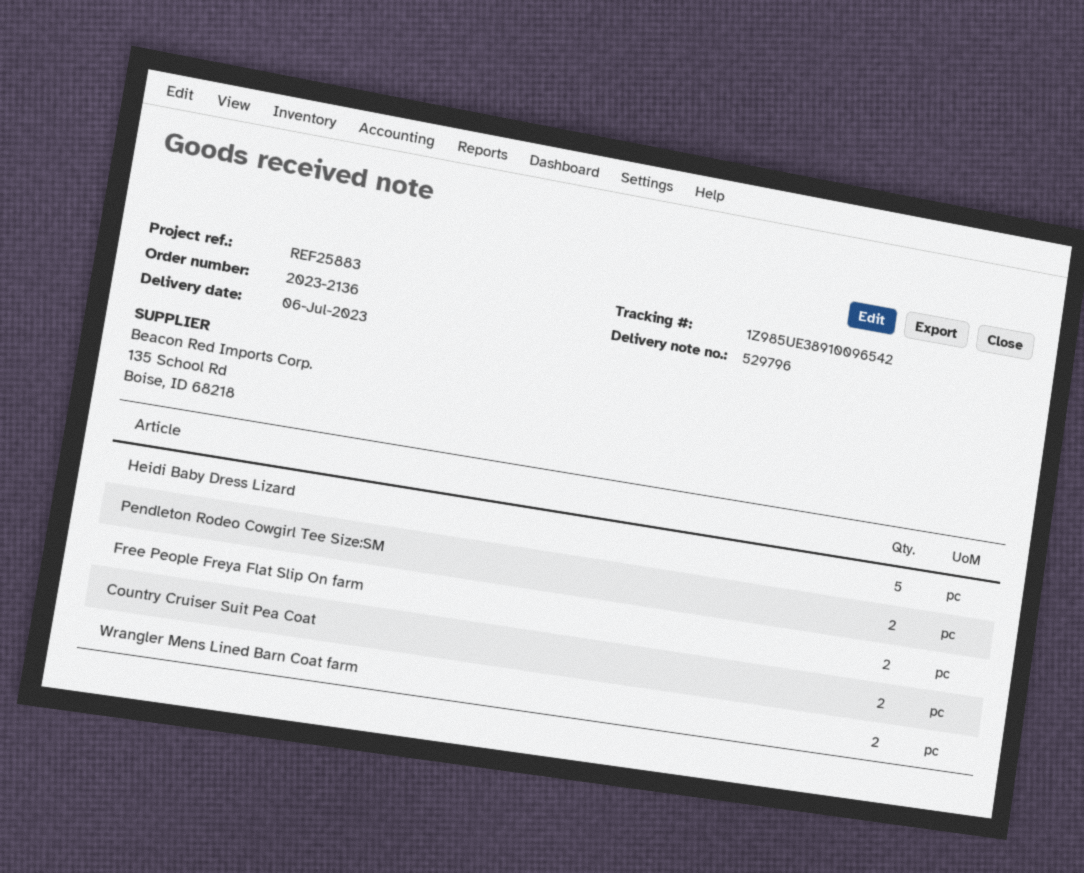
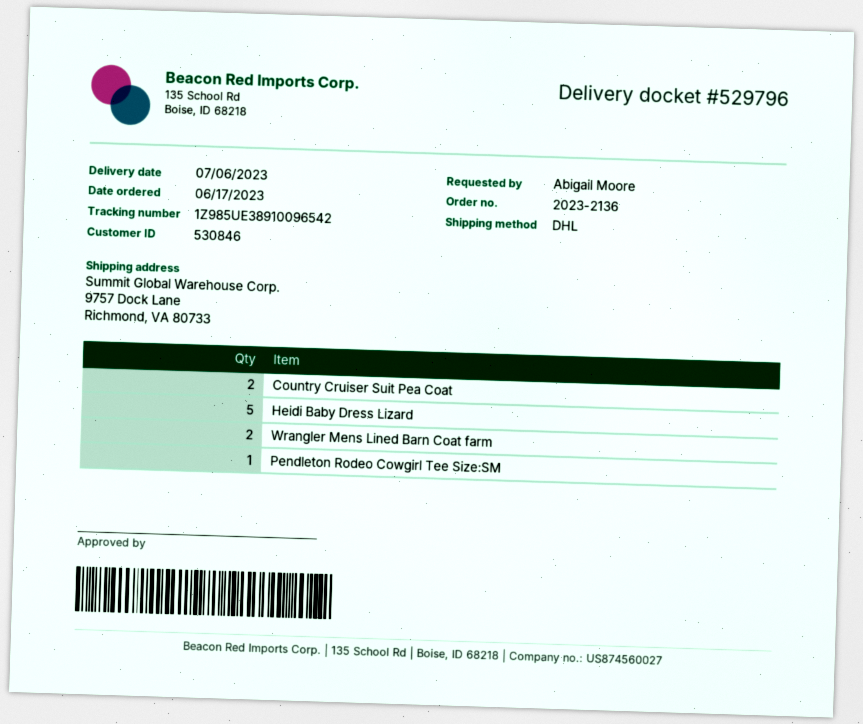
Pendleton Rodeo Cowgirl Tee Size:SM: 2 -> 1
Free People Freya Flat Slip On farm: 2 -> none

